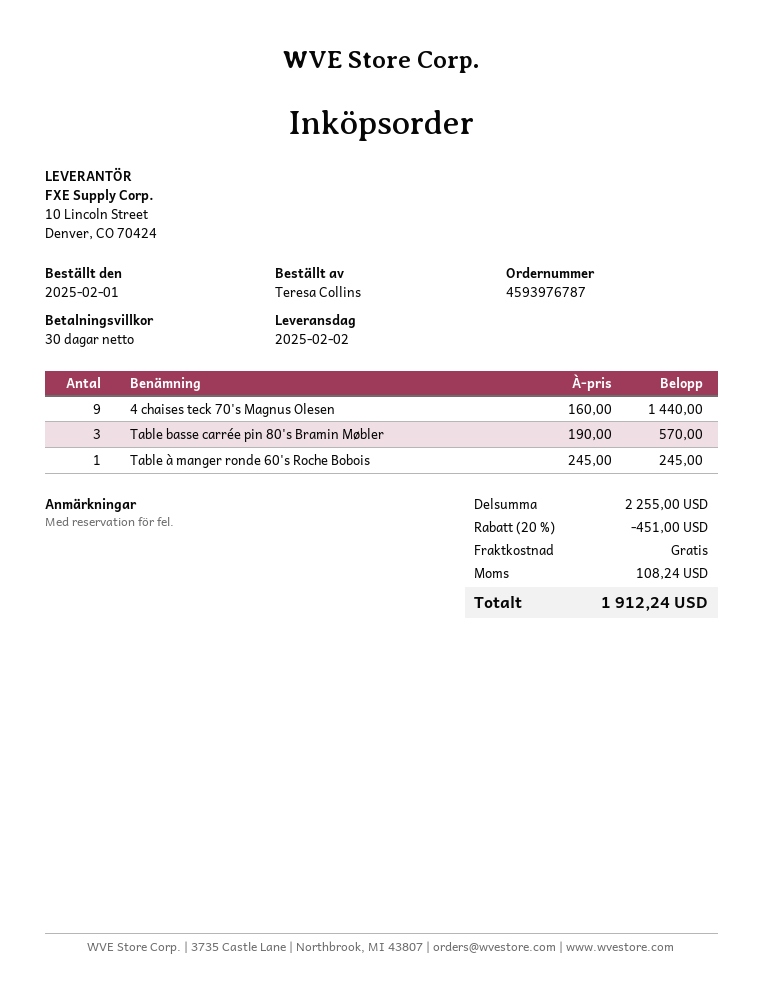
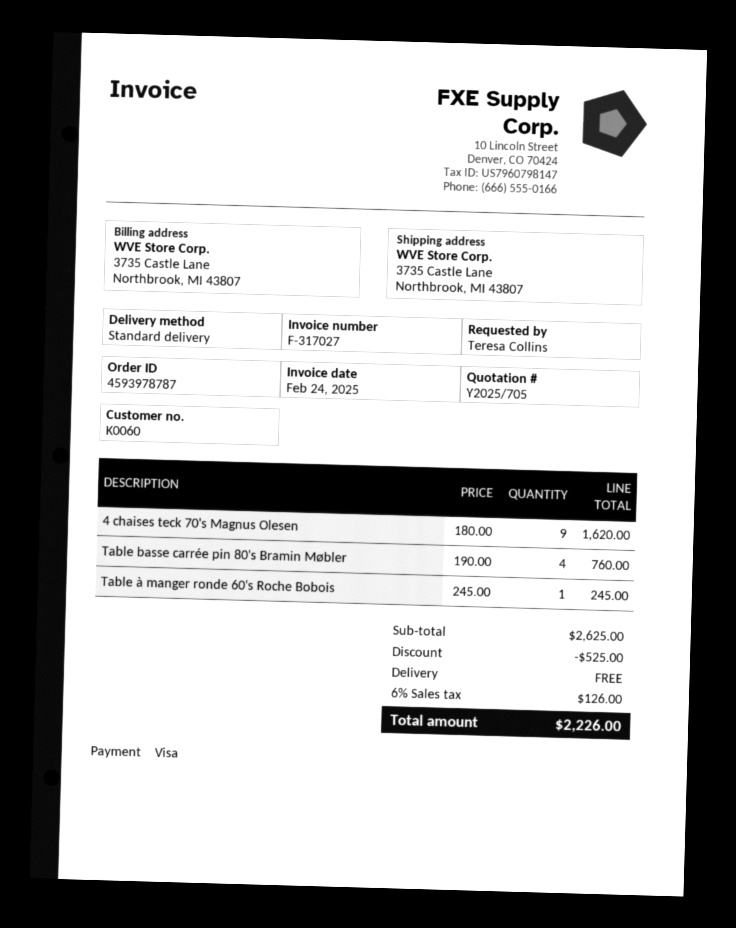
order number: 4593976787 -> 4593978787
4 chaises teck 70's Magnus Olesen: 9 x 160.00 = 1440.00 -> 9 x 180.00 = 1620.00
Table basse carrée pin 80's Bramin Møbler: 3 x 190.00 = 570.00 -> 4 x 190.00 = 760.00
subtotal: 2255.00 -> 2625.00
discount: 451.00 -> 525.00
tax: 108.24 -> 126.00
total: 1912.24 -> 2226.00

